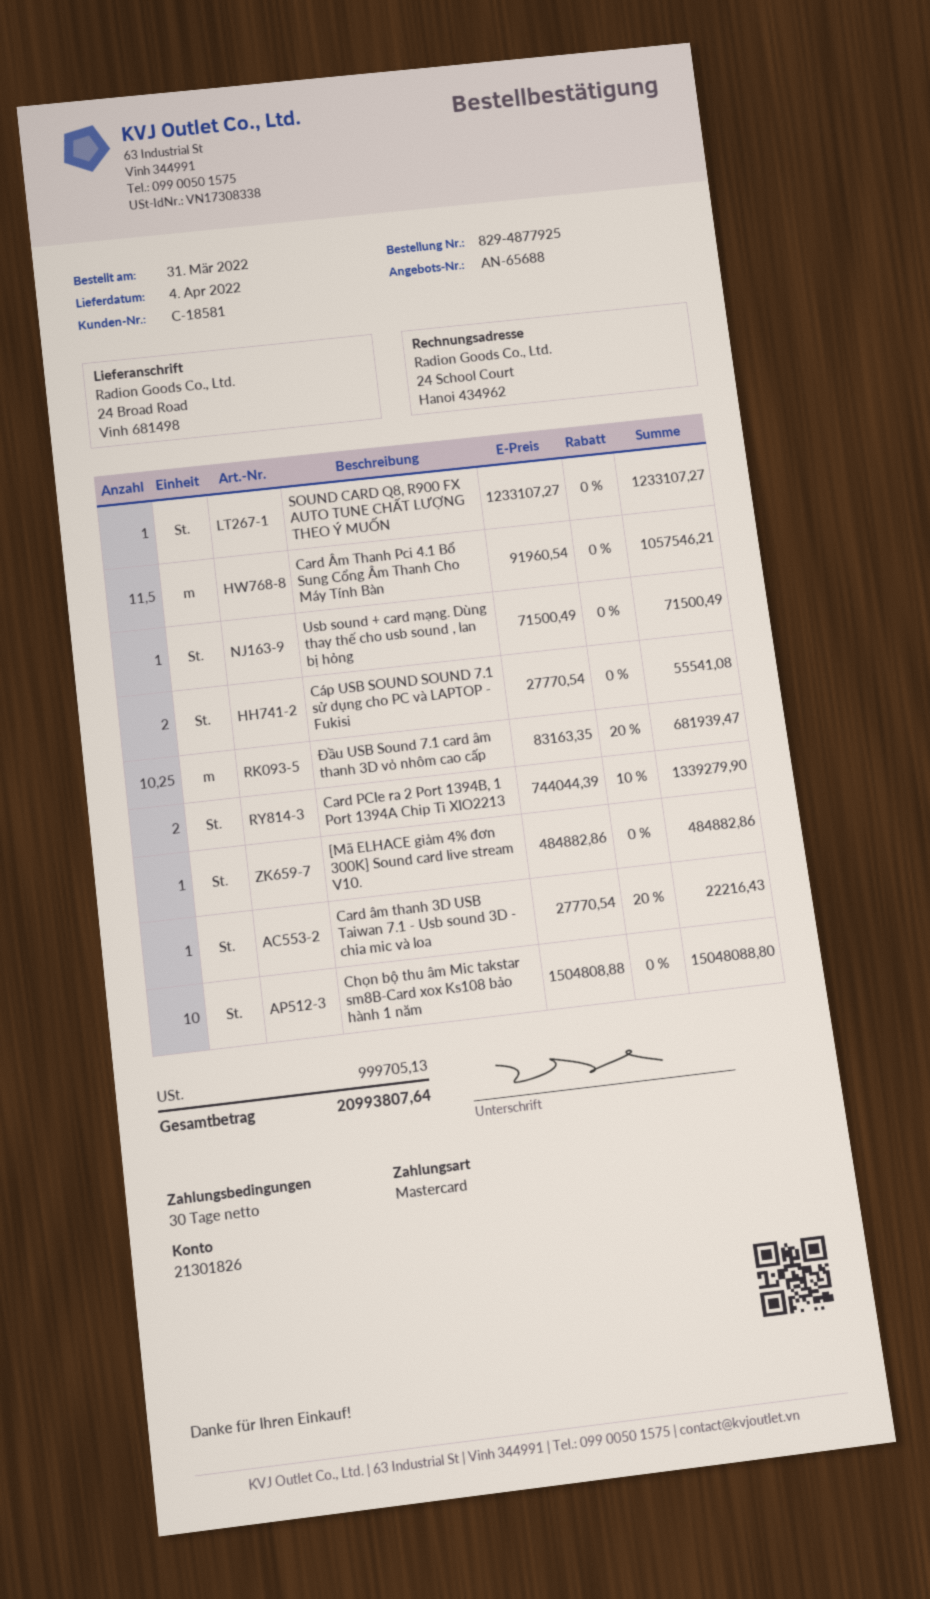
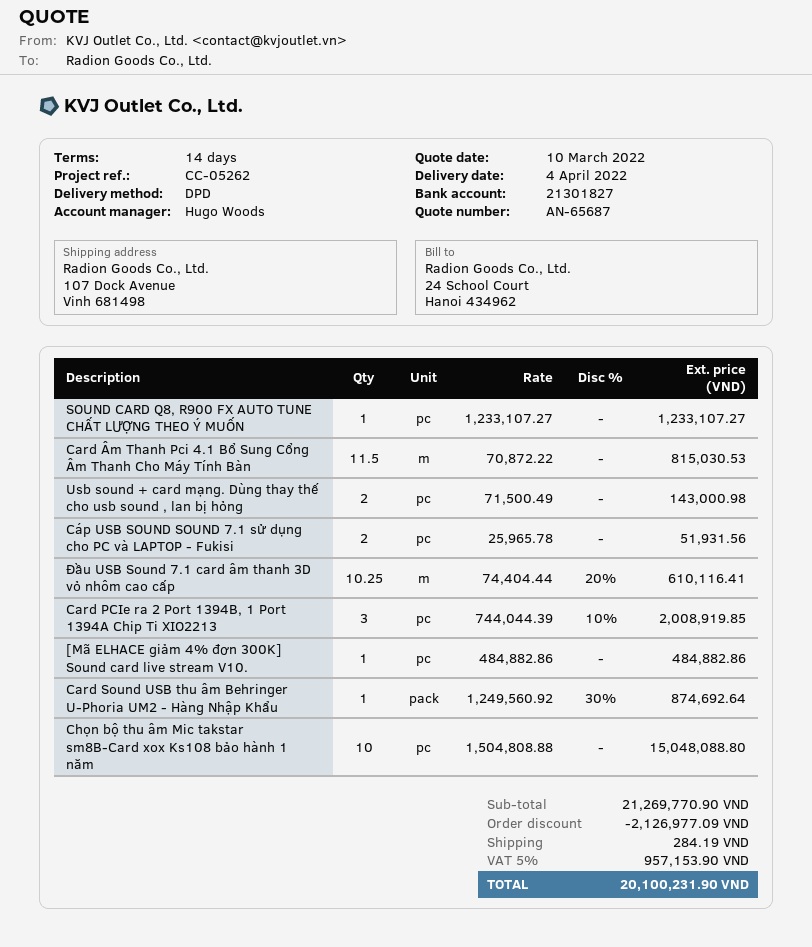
quote number: AN-65688 -> AN-65687
payment terms: 30 days -> 14 days
bank account: 21301826 -> 21301827
ship to: 24 Broad Road, Vinh 681498 -> 107 Dock Avenue, Vinh 681498
Card Âm Thanh Pci 4.1 Bổ Sung Cổng Âm Thanh Cho Máy Tính Bàn: 11.5 x 91960.54 = 1057546.21 -> 11.5 x 70872.22 = 815030.53
Usb sound + card mạng. Dùng thay thế cho usb sound , lan bị hỏng: 1 x 71500.49 = 71500.49 -> 2 x 71500.49 = 143000.98
Cáp USB SOUND SOUND 7.1 sử dụng cho PC và LAPTOP - Fukisi: 2 x 27770.54 = 55541.08 -> 2 x 25965.78 = 51931.56
Đầu USB Sound 7.1 card âm thanh 3D vỏ nhôm cao cấp: 10.25 x 83163.35 - 20% = 681939.47 -> 10.25 x 74404.44 - 20% = 610116.41
Card PCIe ra 2 Port 1394B, 1 Port 1394A Chip Ti XIO2213: 2 x 744044.39 - 10% = 1339279.90 -> 3 x 744044.39 - 10% = 2008919.85
Card âm thanh 3D USB Taiwan 7.1 - Usb sound 3D - chia mic và loa: 1 x 27770.54 - 20% = 22216.43 -> none
Card Sound USB thu âm Behringer U-Phoria UM2 - Hàng Nhập Khẩu: none -> 1 x 1249560.92 - 30% = 874692.64
discount: none -> 2126977.09
shipping: none -> 284.19
tax: 999705.13 -> 957153.90
total: 20993807.64 -> 20100231.90

